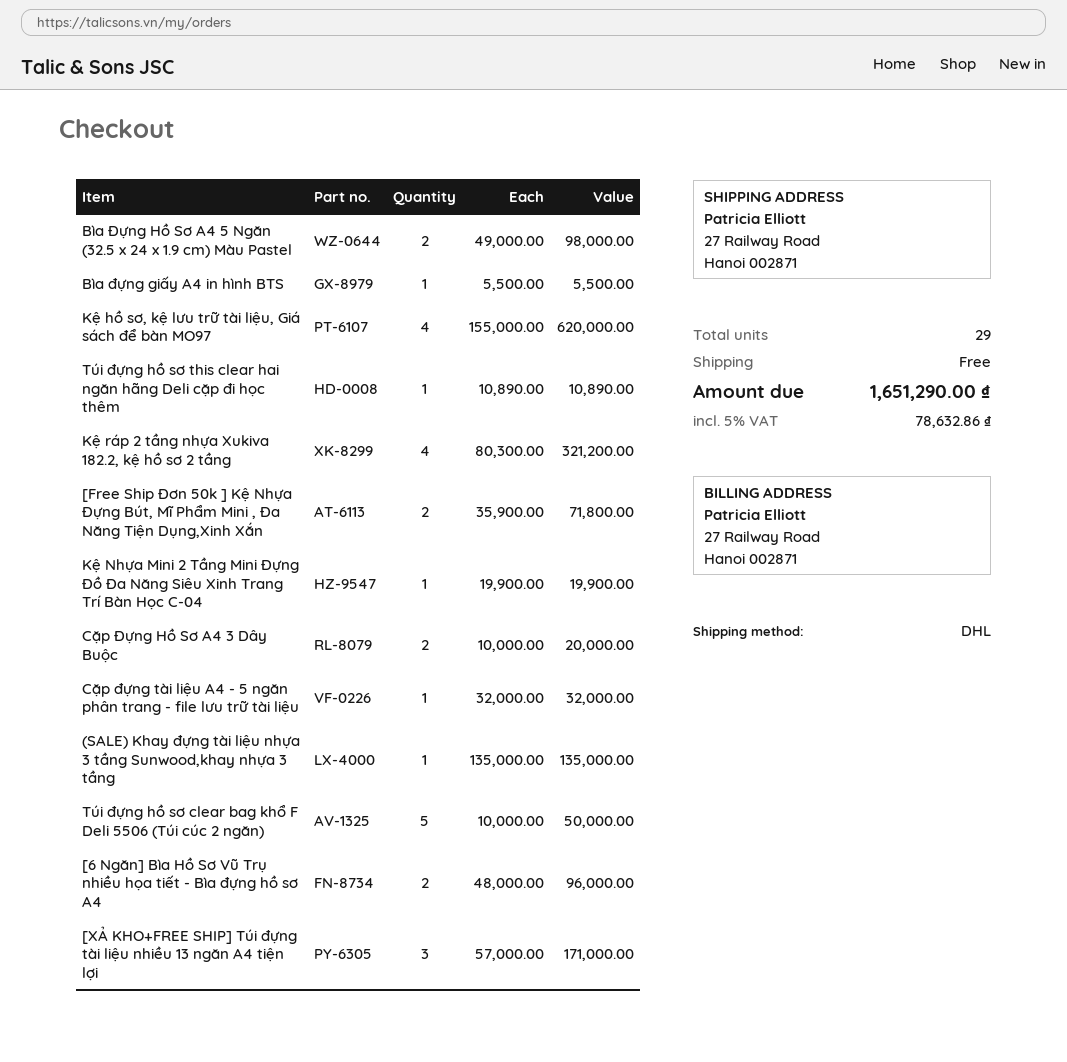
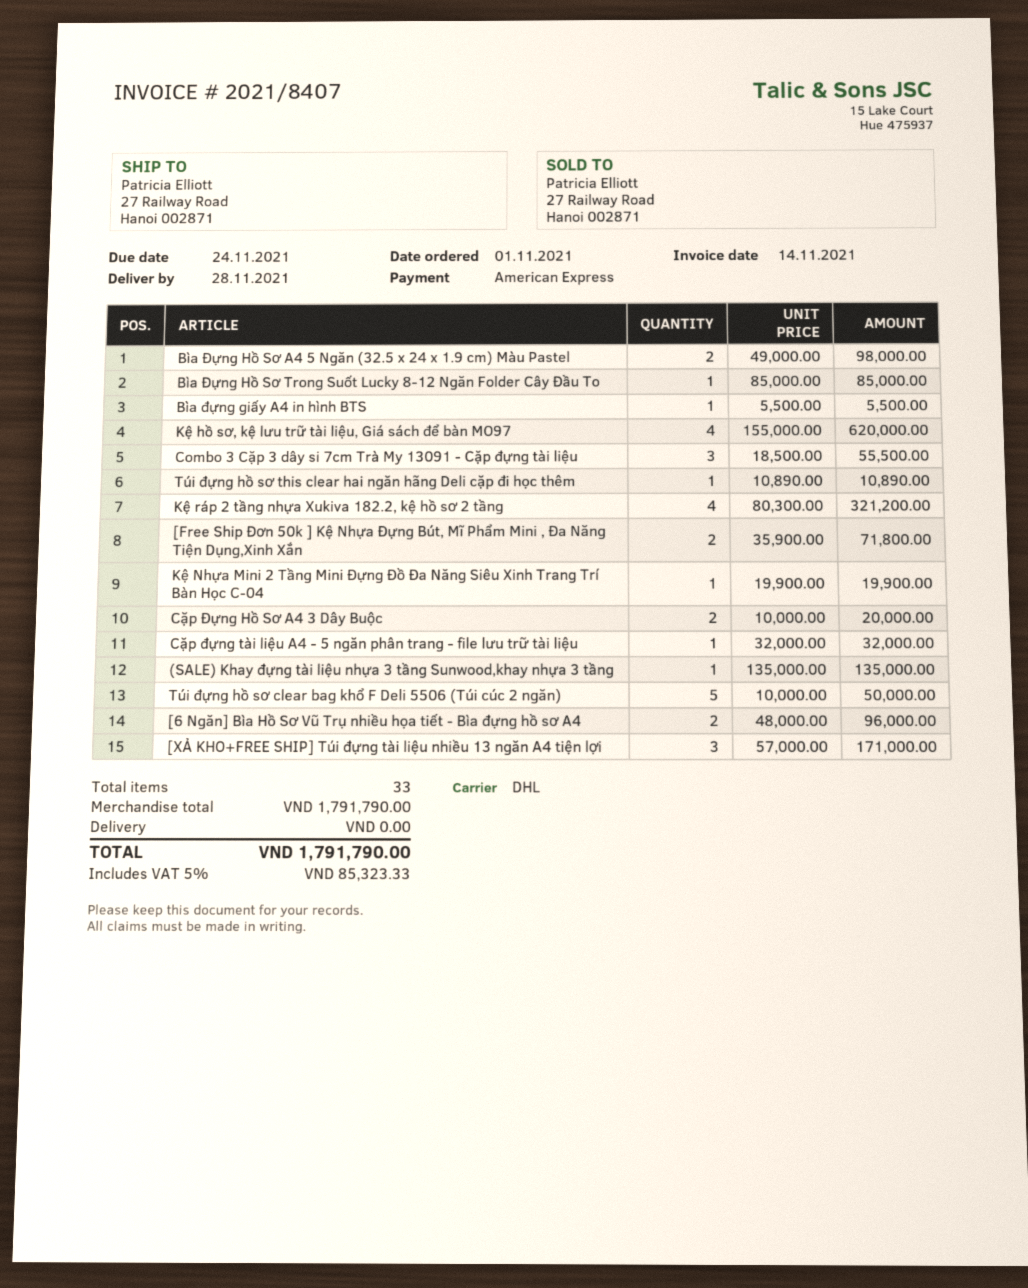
Bìa Đựng Hồ Sơ Trong Suốt Lucky 8-12 Ngăn Folder Cây Đầu To: none -> 1 x 85000.00 = 85000.00
Combo 3 Cặp 3 dây si 7cm Trà My 13091 - Cặp đựng tài liệu: none -> 3 x 18500.00 = 55500.00
total quantity: 29 -> 33
tax: 5% = 78632.86 -> 5% = 85323.33
total: 1651290.00 -> 1791790.00

